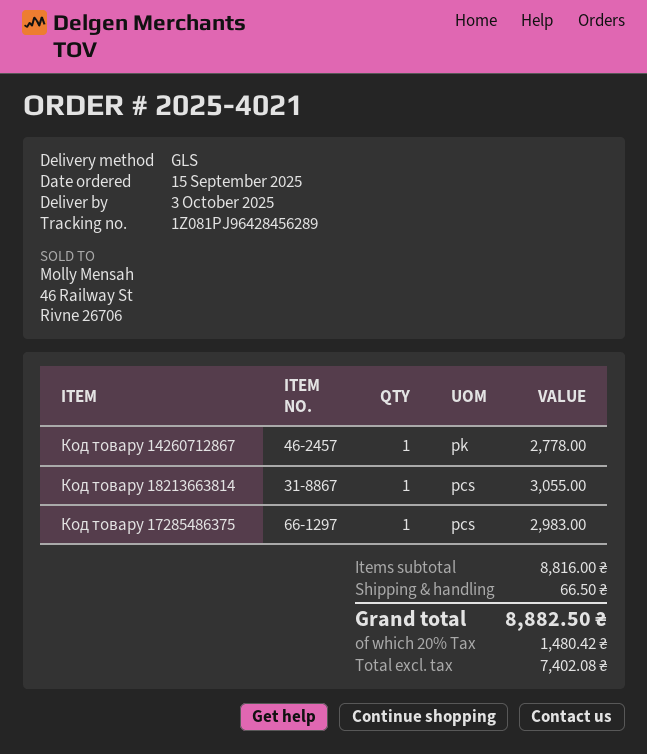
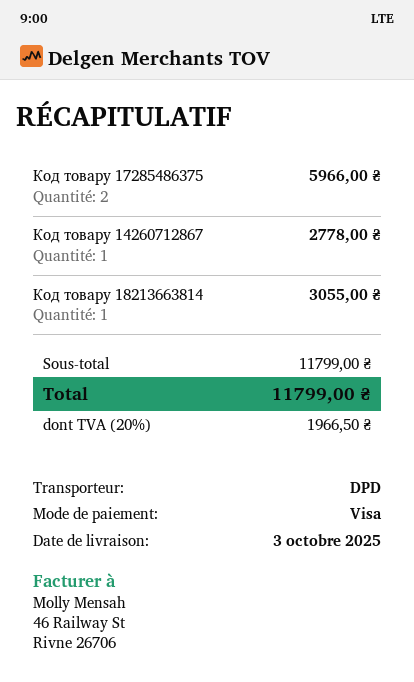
shipping method: GLS -> DPD
Код товару 17285486375: 1 for 2983.00 -> 2 for 5966.00
subtotal: 8816.00 -> 11799.00
shipping: 66.50 -> none
tax: 20% = 1480.42 -> 20% = 1966.50
total: 8882.50 -> 11799.00

